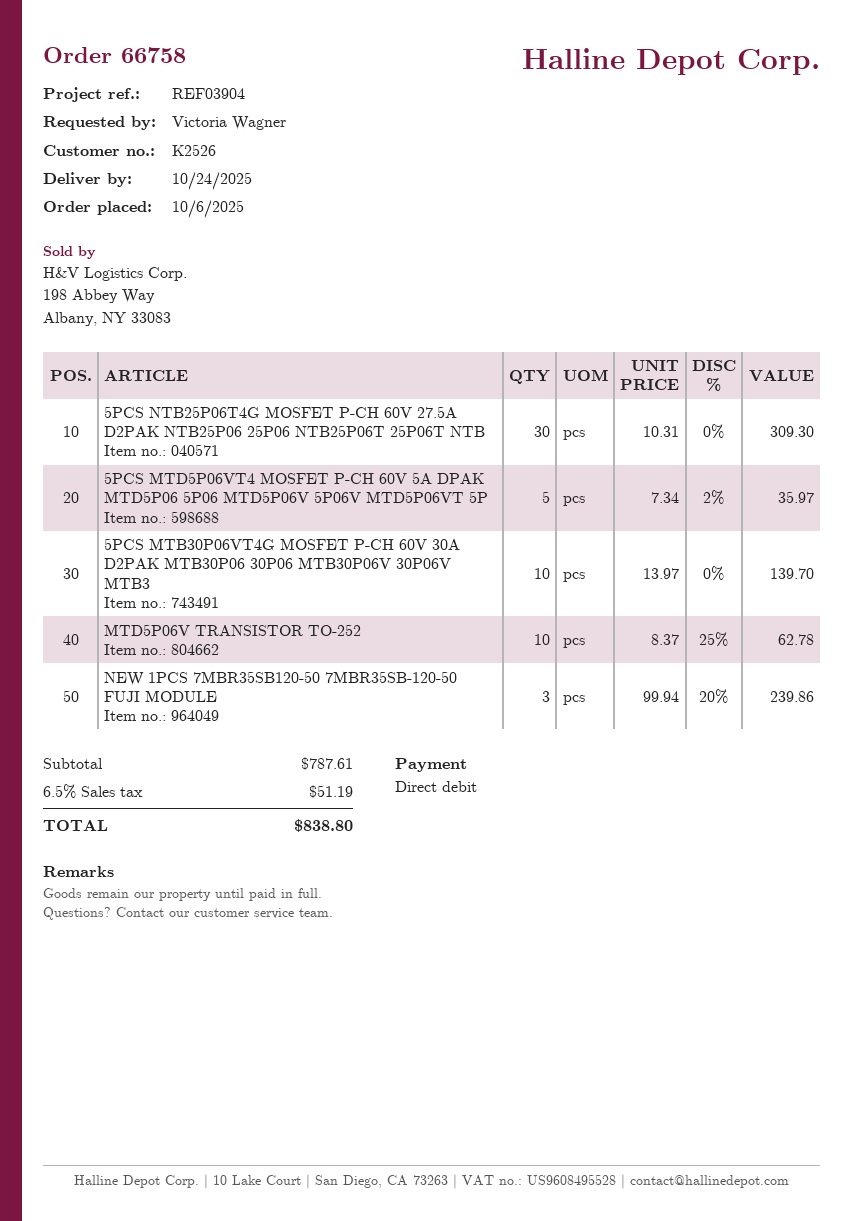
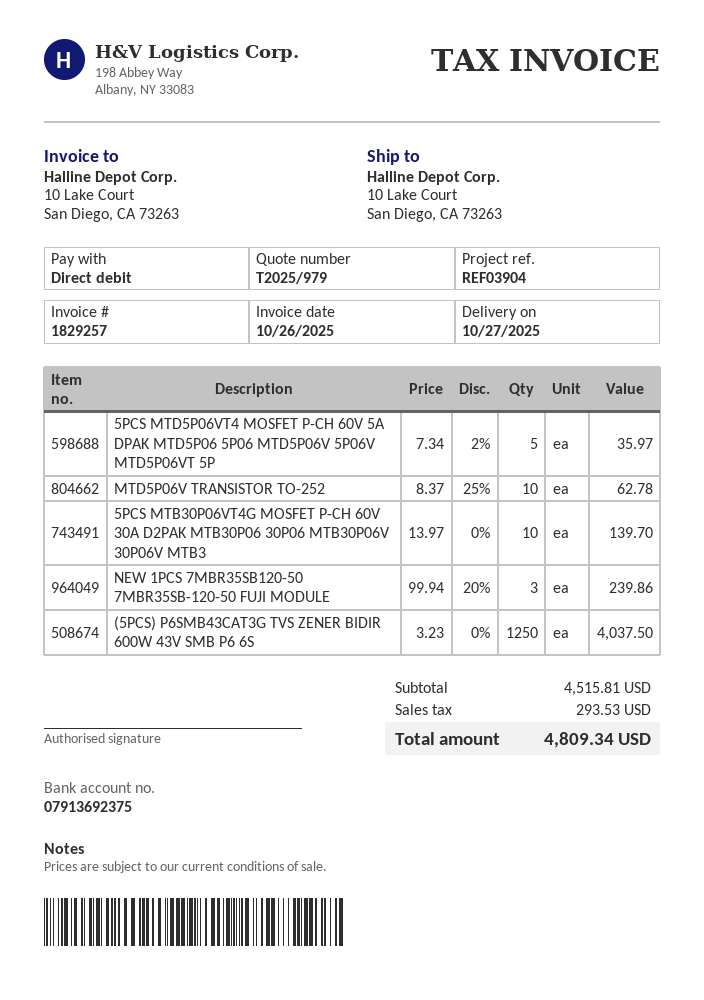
delivery date: 2025-10-24 -> 2025-10-27
5PCS NTB25P06T4G MOSFET P-CH 60V 27.5A D2PAK NTB25P06 25P06 NTB25P06T 25P06T NTB: 30 x 10.31 = 309.30 -> none
(5PCS) P6SMB43CAT3G TVS ZENER BIDIR 600W 43V SMB P6 6S: none -> 1250 x 3.23 = 4037.50
subtotal: 787.61 -> 4515.81
tax: 51.19 -> 293.53
total: 838.80 -> 4809.34

